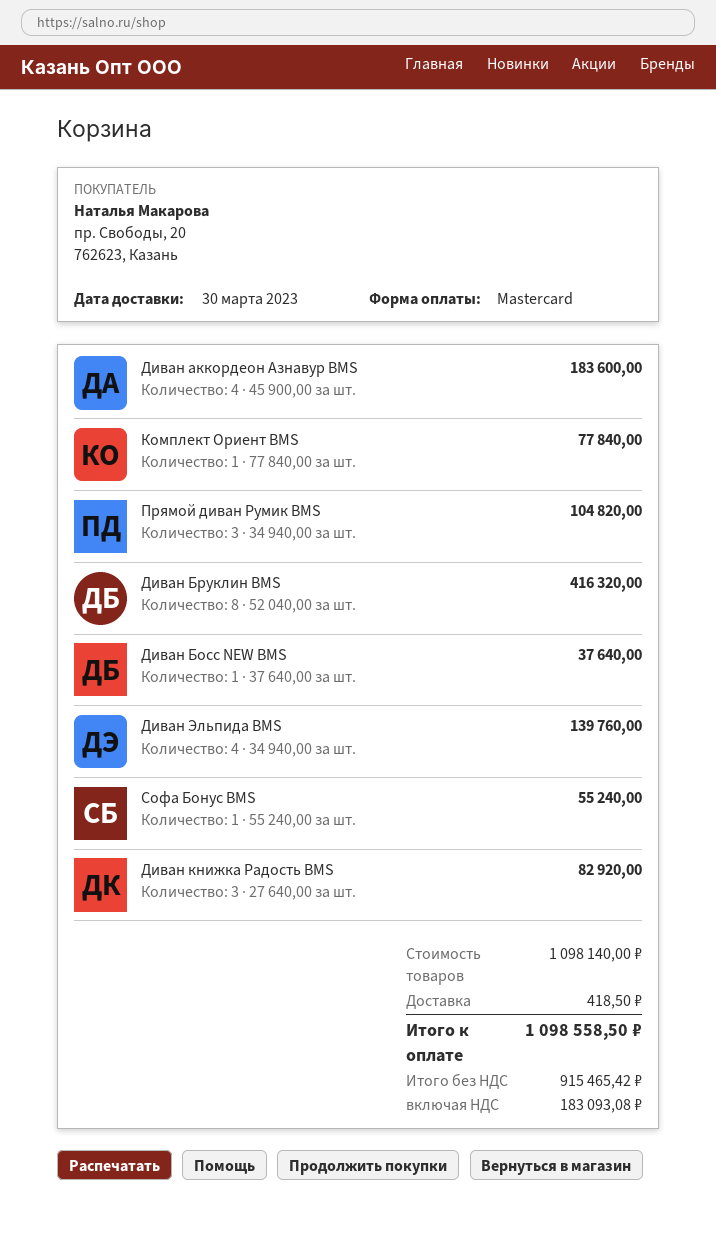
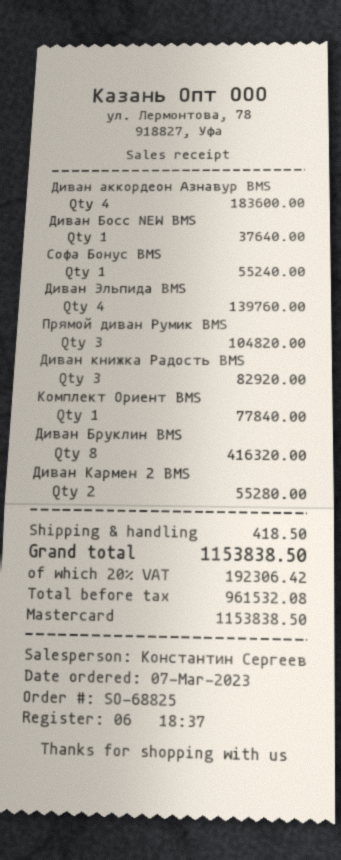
Диван Кармен 2 BMS: none -> 2 for 55280.00
net: 915465.42 -> 961532.08
tax: 183093.08 -> 192306.42
total: 1098558.50 -> 1153838.50

